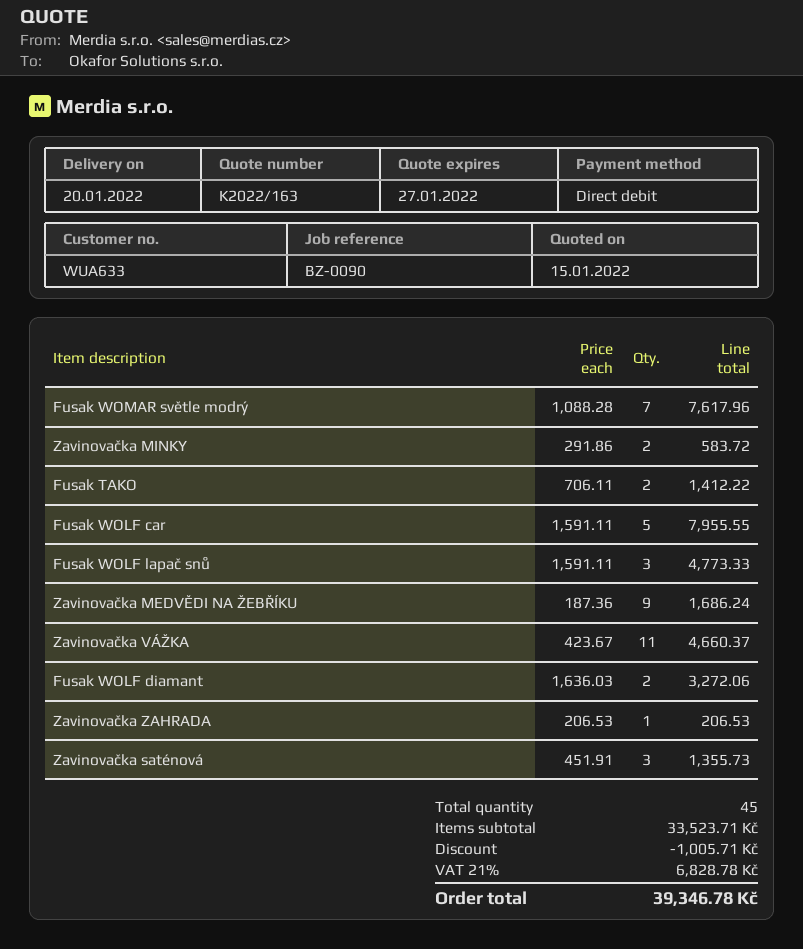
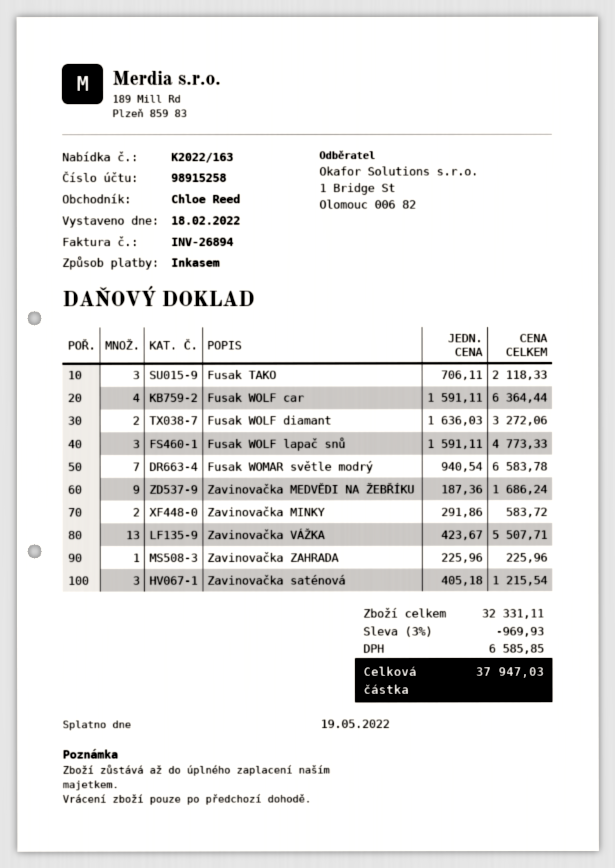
Fusak WOMAR světle modrý: 7 x 1088.28 = 7617.96 -> 7 x 940.54 = 6583.78
Fusak TAKO: 2 x 706.11 = 1412.22 -> 3 x 706.11 = 2118.33
Fusak WOLF car: 5 x 1591.11 = 7955.55 -> 4 x 1591.11 = 6364.44
Zavinovačka VÁŽKA: 11 x 423.67 = 4660.37 -> 13 x 423.67 = 5507.71
Zavinovačka ZAHRADA: 1 x 206.53 = 206.53 -> 1 x 225.96 = 225.96
Zavinovačka saténová: 3 x 451.91 = 1355.73 -> 3 x 405.18 = 1215.54
subtotal: 33523.71 -> 32331.11
discount: 1005.71 -> 969.93
tax: 6828.78 -> 6585.85
total: 39346.78 -> 37947.03

